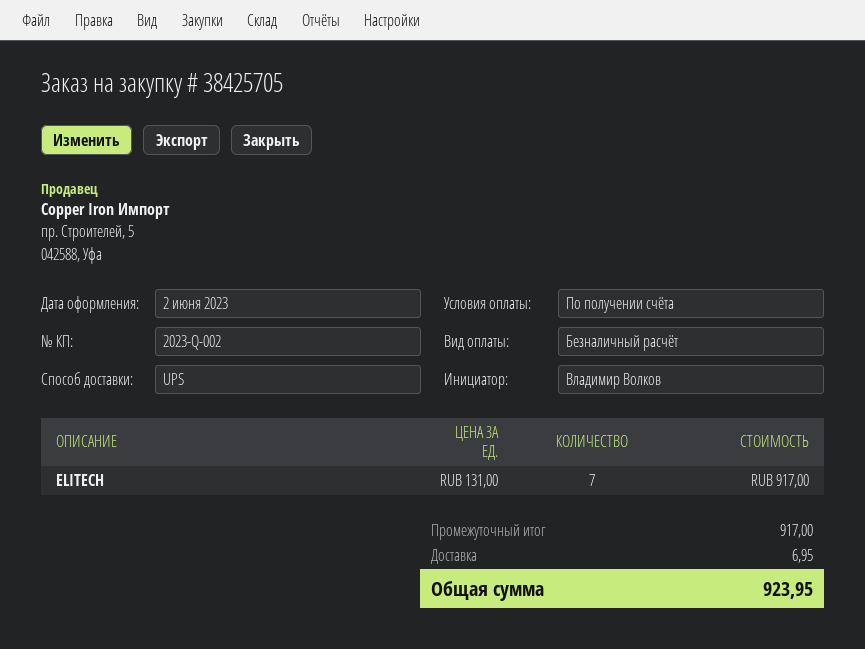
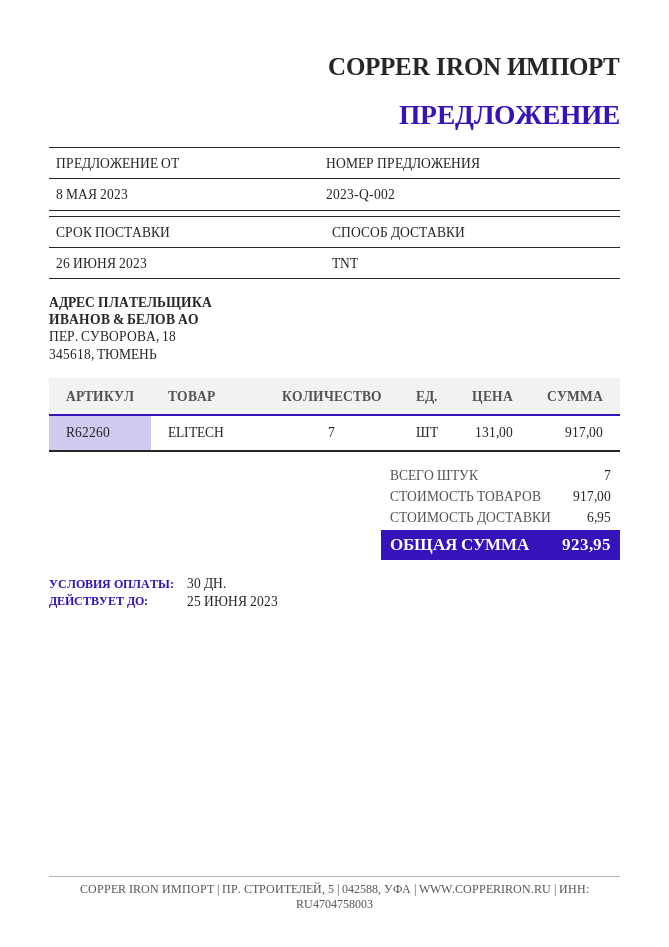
payment terms: on receipt -> 30 days
shipping method: UPS -> TNT

